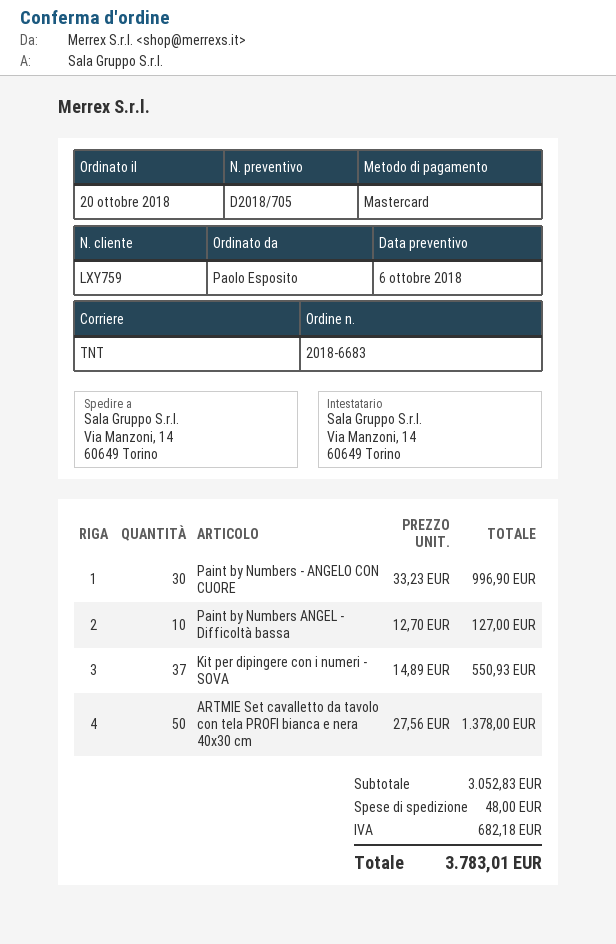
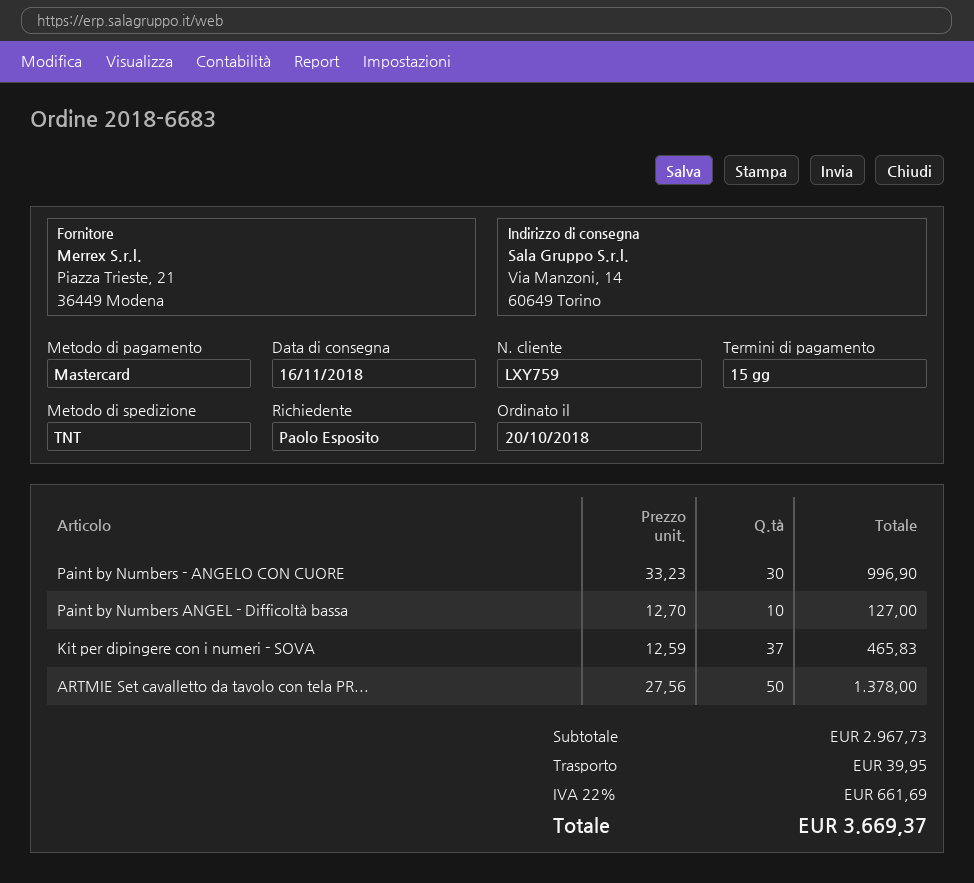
Kit per dipingere con i numeri - SOVA: 37 x 14.89 = 550.93 -> 37 x 12.59 = 465.83
subtotal: 3052.83 -> 2967.73
shipping: 48.00 -> 39.95
tax: 682.18 -> 661.69
total: 3783.01 -> 3669.37

